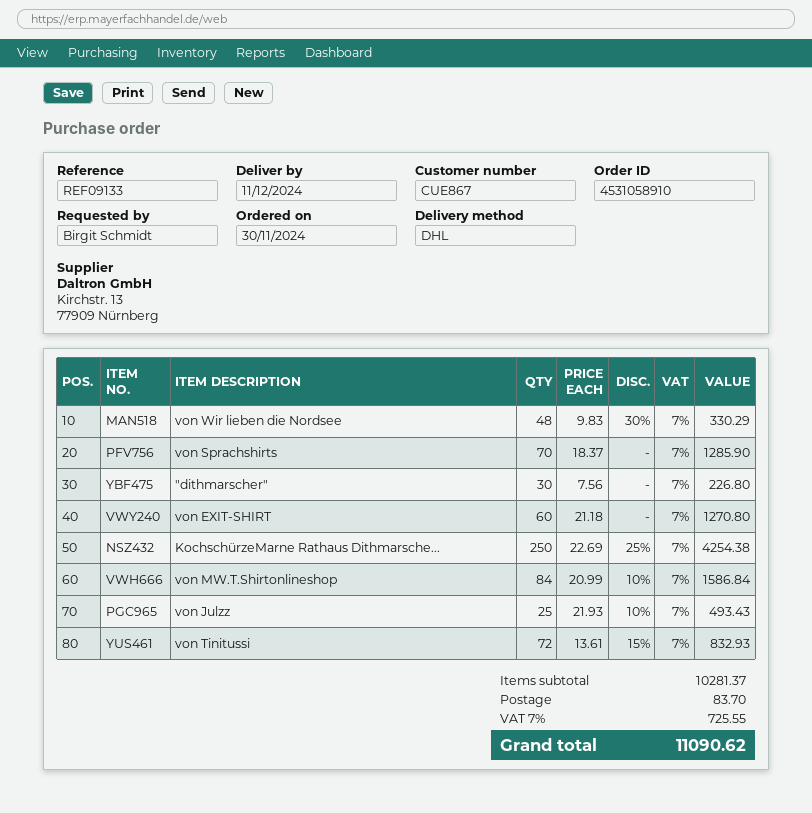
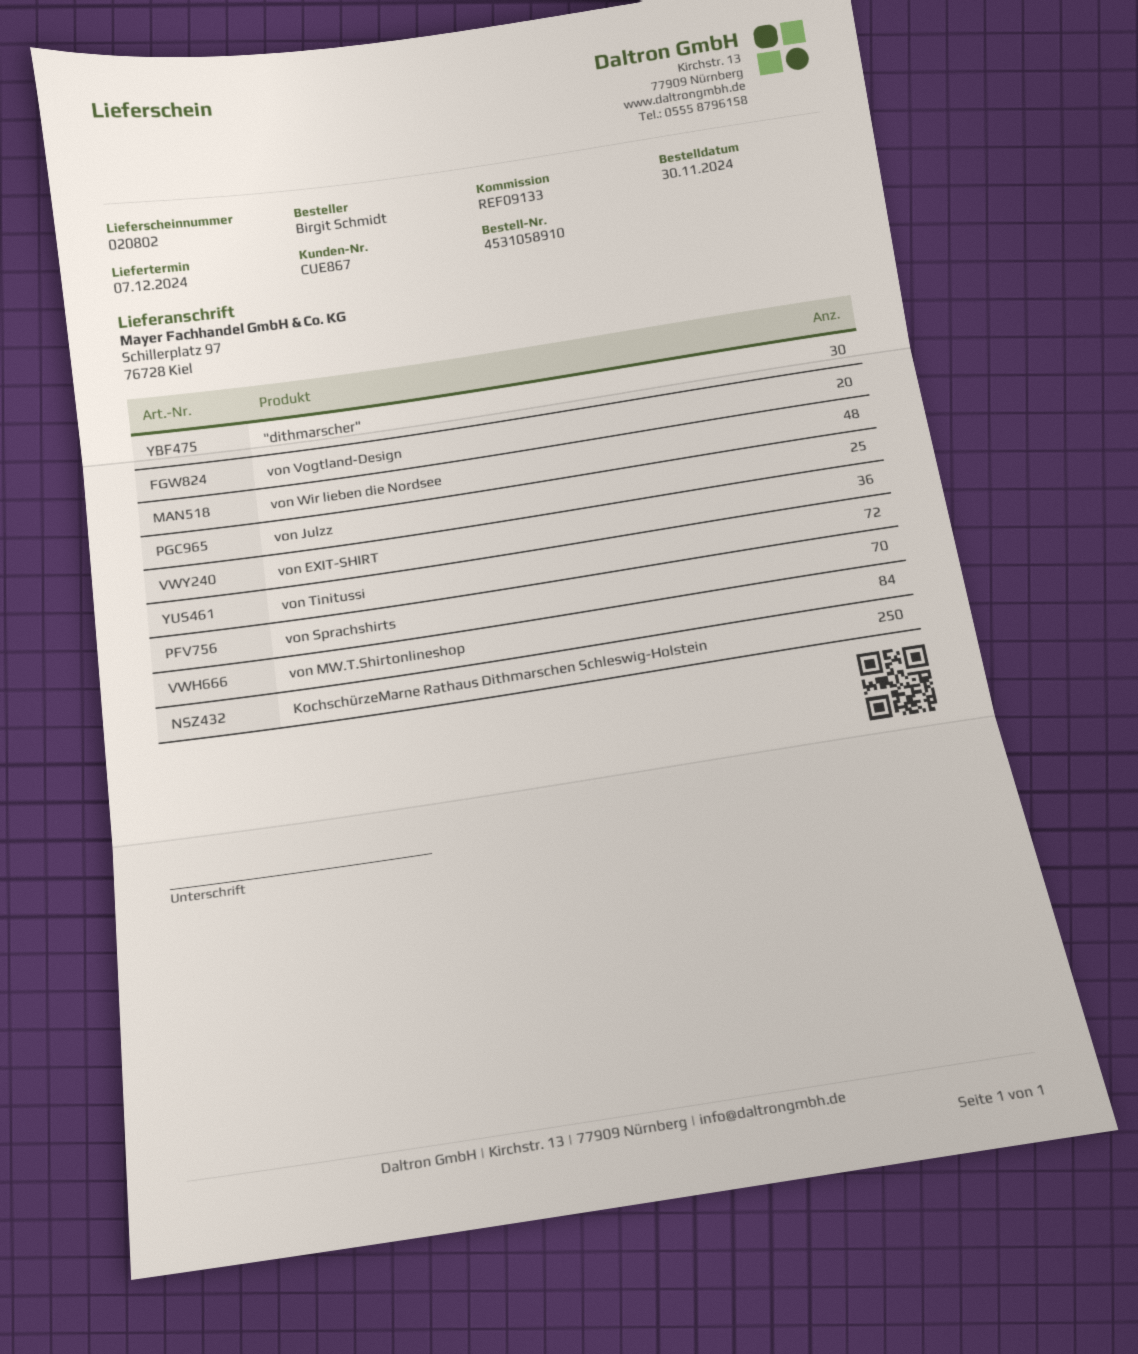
delivery date: 2024-12-11 -> 2024-12-07
von EXIT-SHIRT: 60 -> 36
von Vogtland-Design: none -> 20

